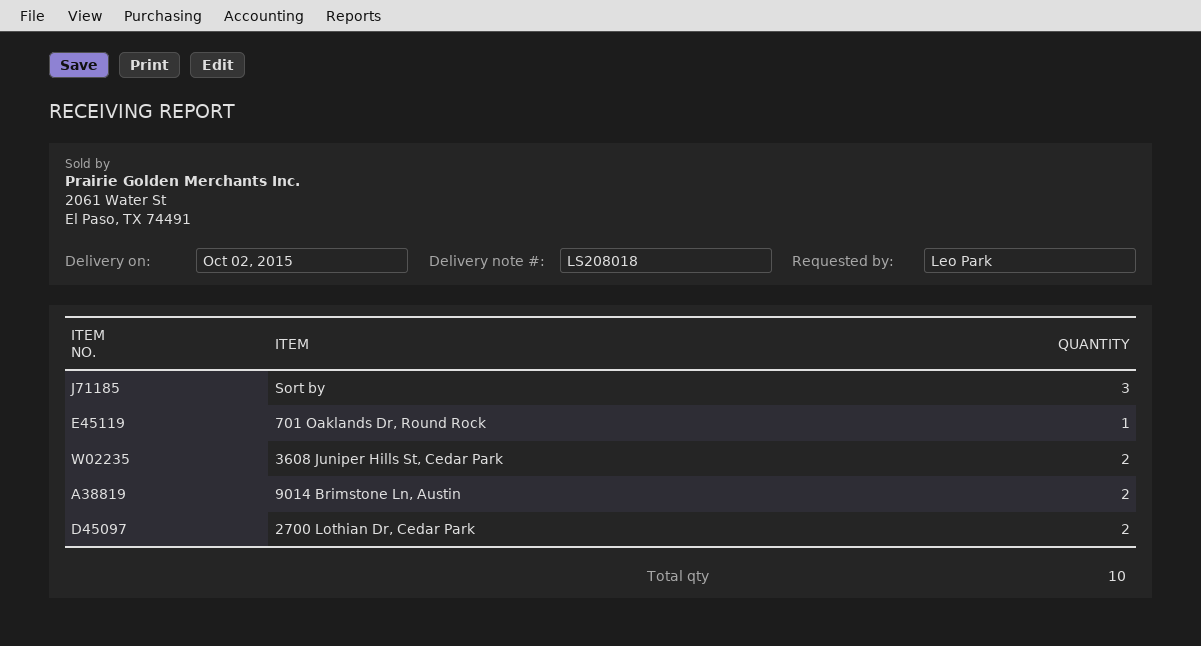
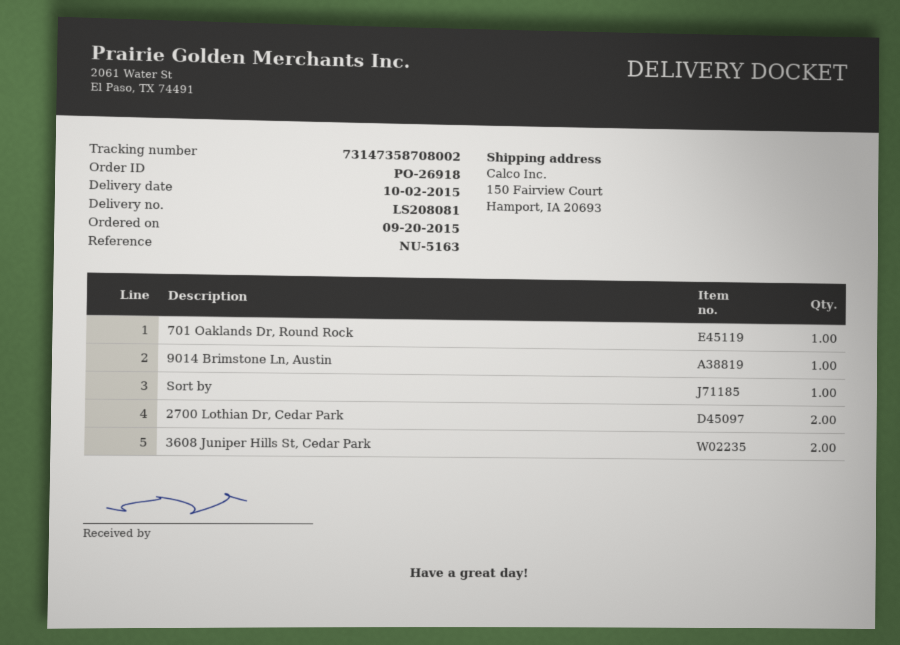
delivery note number: LS208018 -> LS208081
Sort by: 3 -> 1
9014 Brimstone Ln, Austin: 2 -> 1

